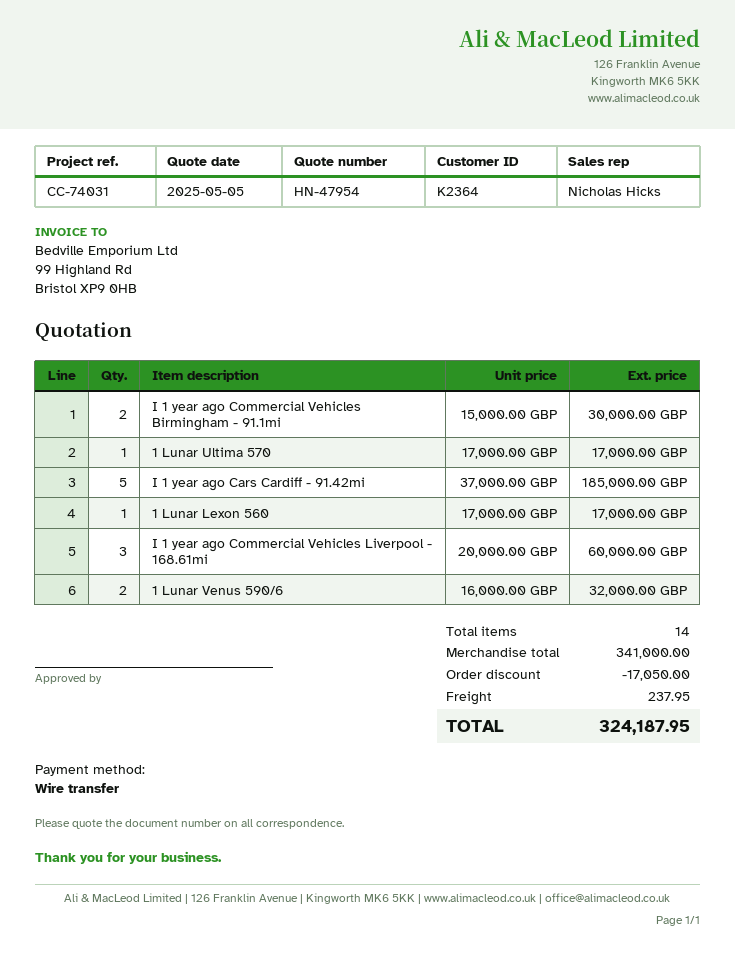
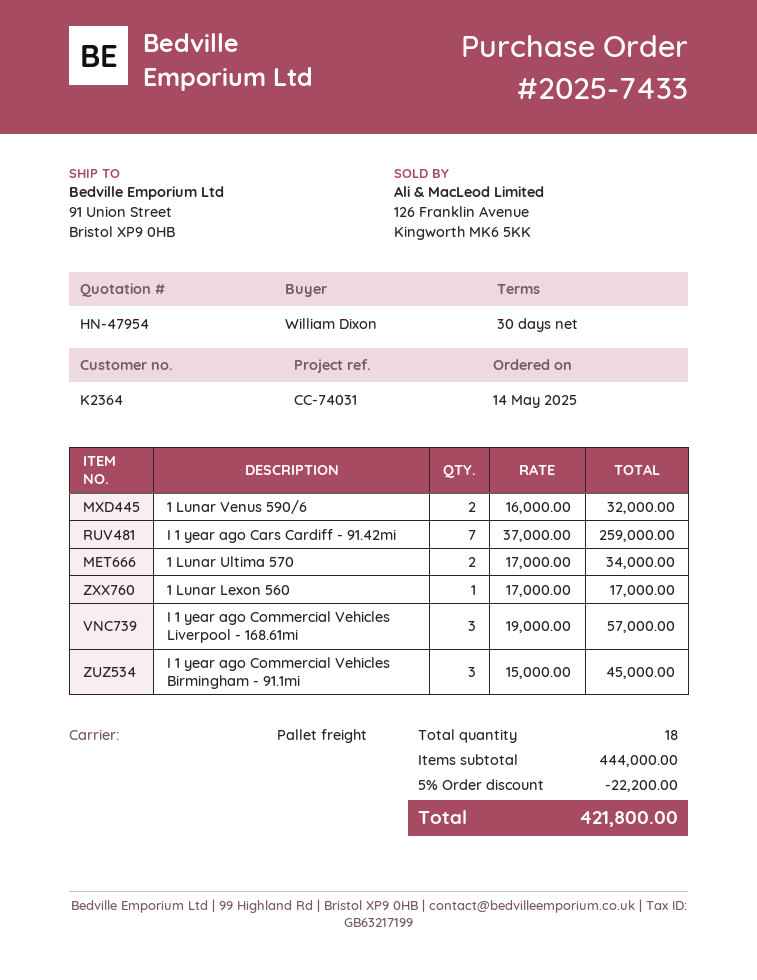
I 1 year ago Commercial Vehicles Birmingham - 91.1mi: 2 x 15000.00 = 30000.00 -> 3 x 15000.00 = 45000.00
1 Lunar Ultima 570: 1 x 17000.00 = 17000.00 -> 2 x 17000.00 = 34000.00
I 1 year ago Cars Cardiff - 91.42mi: 5 x 37000.00 = 185000.00 -> 7 x 37000.00 = 259000.00
I 1 year ago Commercial Vehicles Liverpool - 168.61mi: 3 x 20000.00 = 60000.00 -> 3 x 19000.00 = 57000.00
total quantity: 14 -> 18
subtotal: 341000.00 -> 444000.00
discount: 17050.00 -> 22200.00
shipping: 237.95 -> none
total: 324187.95 -> 421800.00

